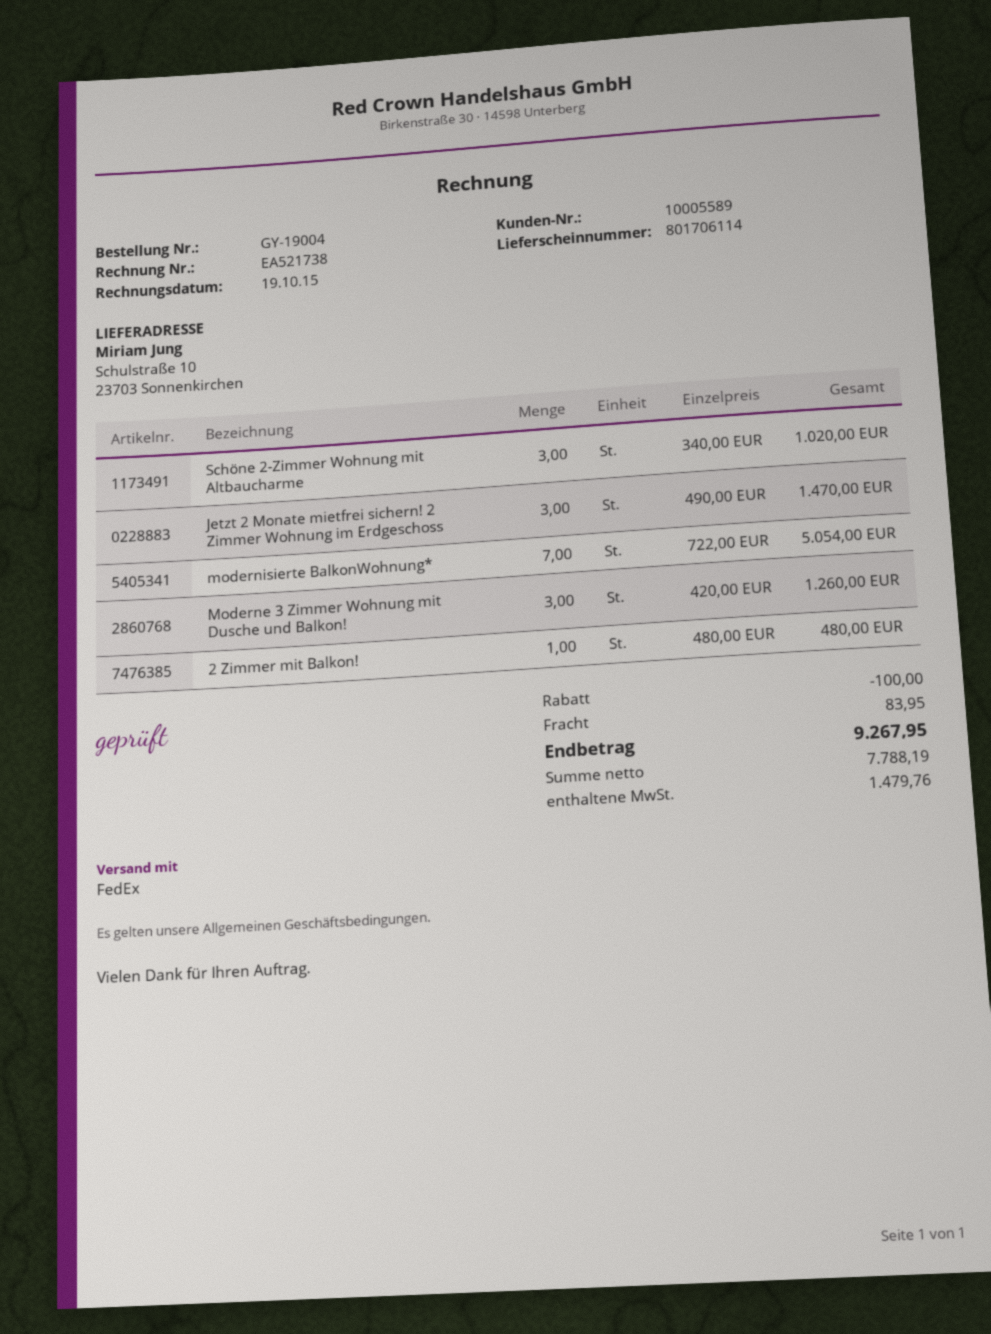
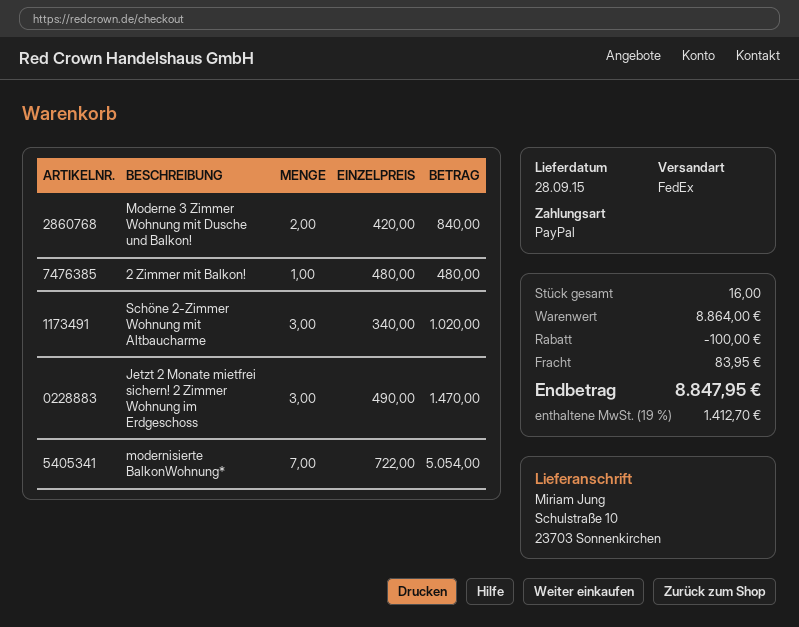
Moderne 3 Zimmer Wohnung mit Dusche und Balkon!: 3 x 420.00 = 1260.00 -> 2 x 420.00 = 840.00
tax: 1479.76 -> 1412.70
total: 9267.95 -> 8847.95

